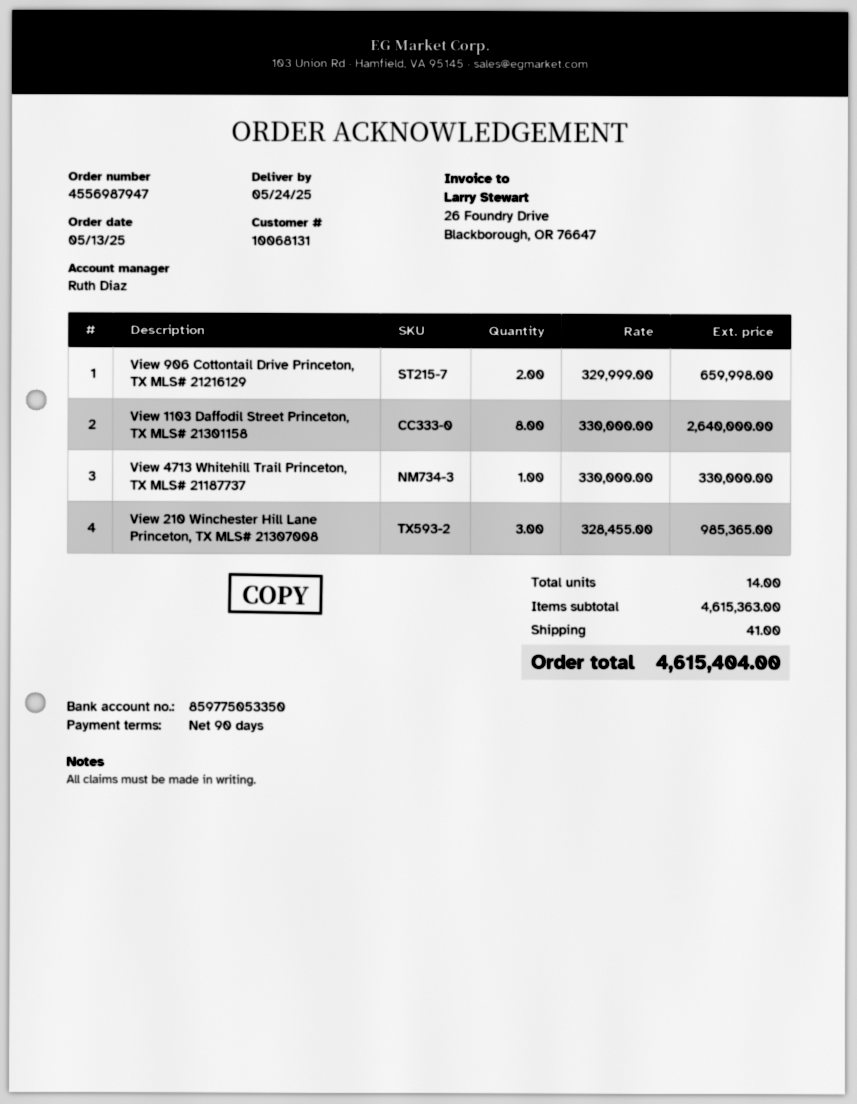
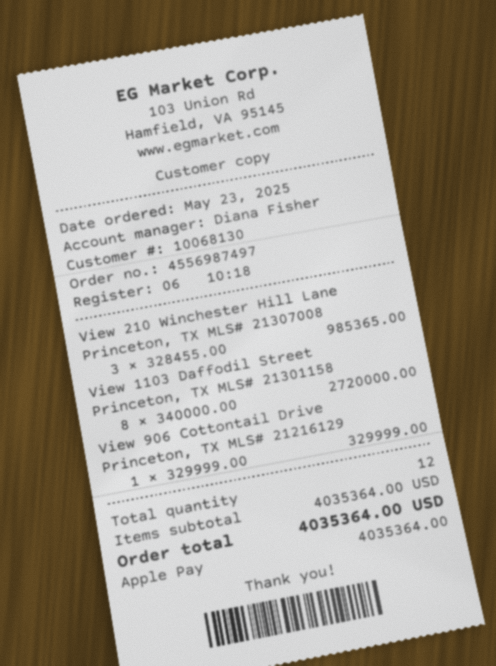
order number: 4556987947 -> 4556987497
order date: 2025-05-13 -> 2025-05-23
customer number: 10068131 -> 10068130
sales rep: Ruth Diaz -> Diana Fisher
View 906 Cottontail Drive Princeton, TX MLS# 21216129: 2 x 329999.00 = 659998.00 -> 1 x 329999.00 = 329999.00
View 1103 Daffodil Street Princeton, TX MLS# 21301158: 8 x 330000.00 = 2640000.00 -> 8 x 340000.00 = 2720000.00
View 4713 Whitehill Trail Princeton, TX MLS# 21187737: 1 x 330000.00 = 330000.00 -> none
total quantity: 14 -> 12
subtotal: 4615363.00 -> 4035364.00
shipping: 41.00 -> none
total: 4615404.00 -> 4035364.00

